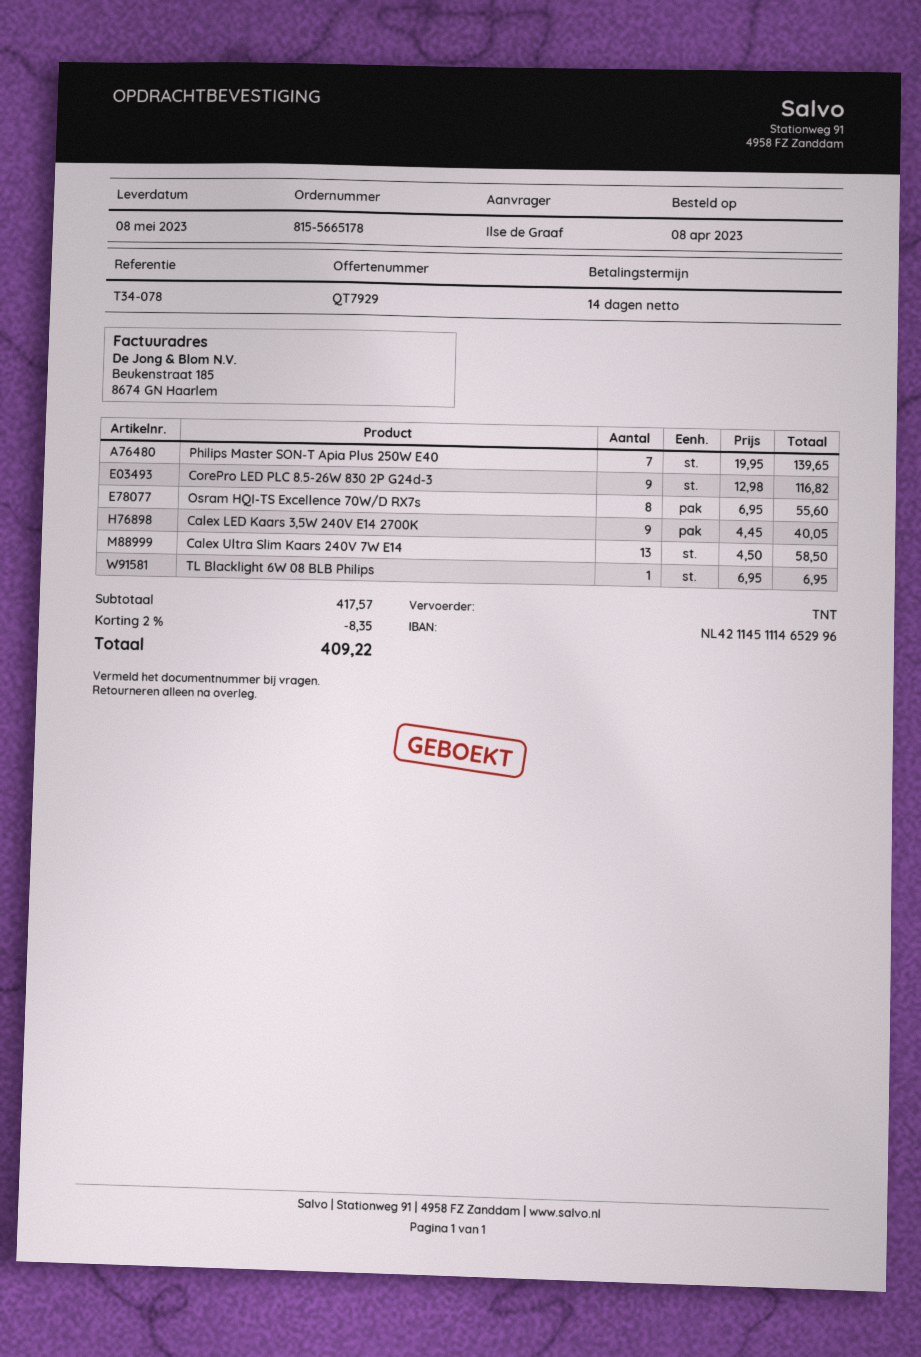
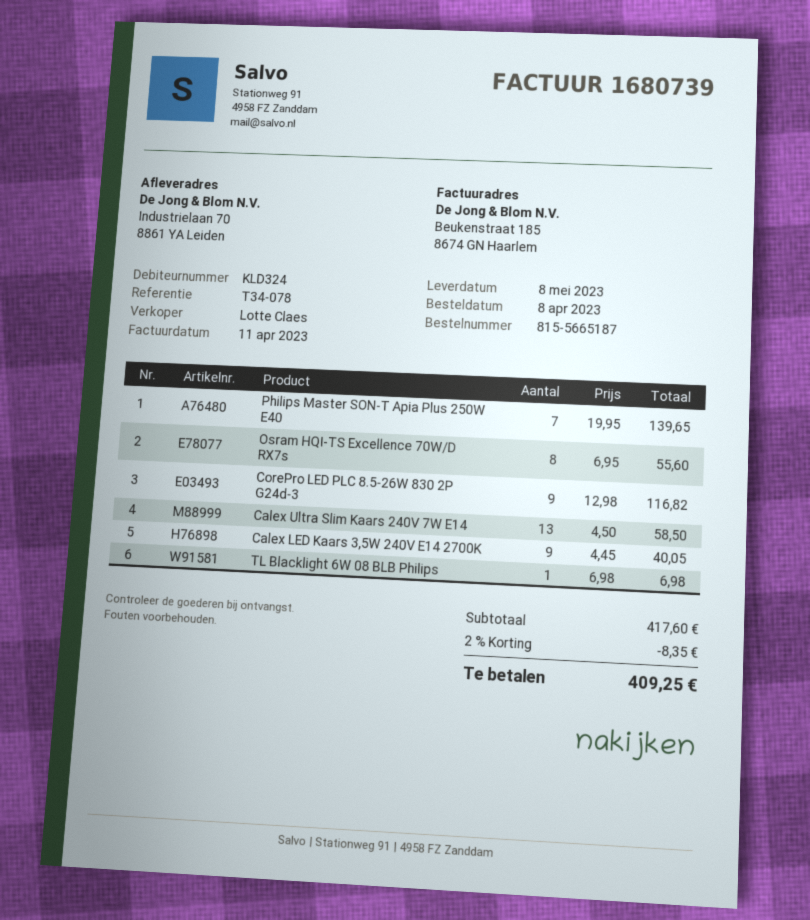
order number: 815-5665178 -> 815-5665187
TL Blacklight 6W 08 BLB Philips: 1 x 6.95 = 6.95 -> 1 x 6.98 = 6.98
subtotal: 417.57 -> 417.60
total: 409.22 -> 409.25

